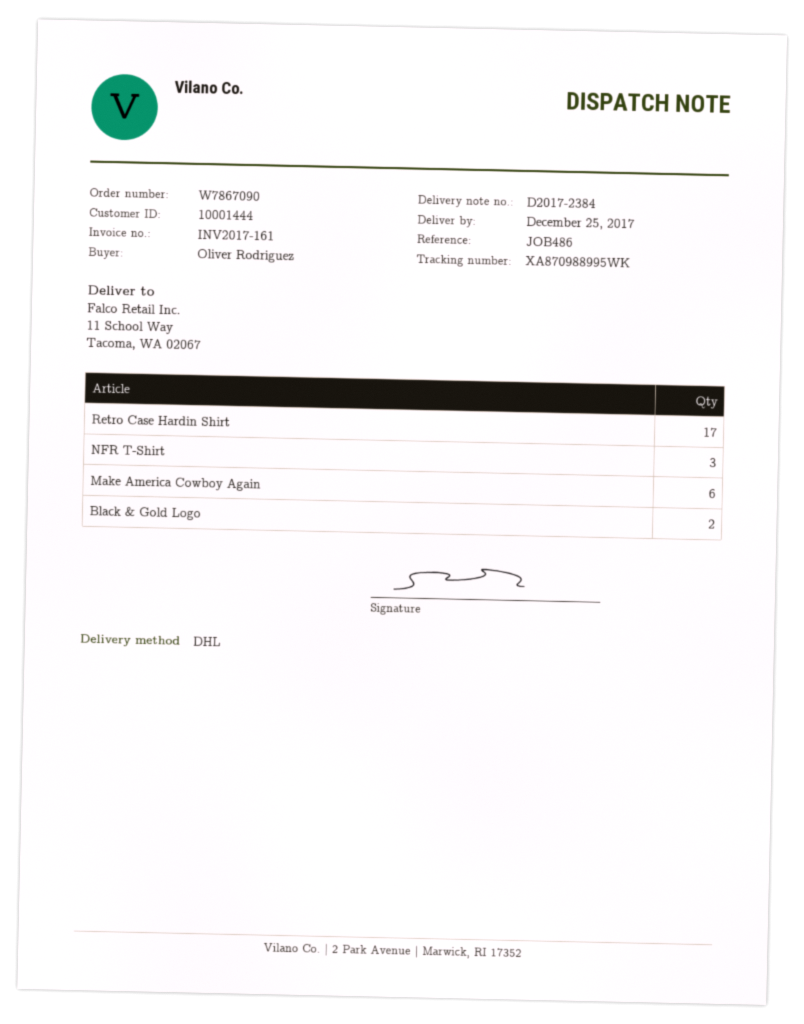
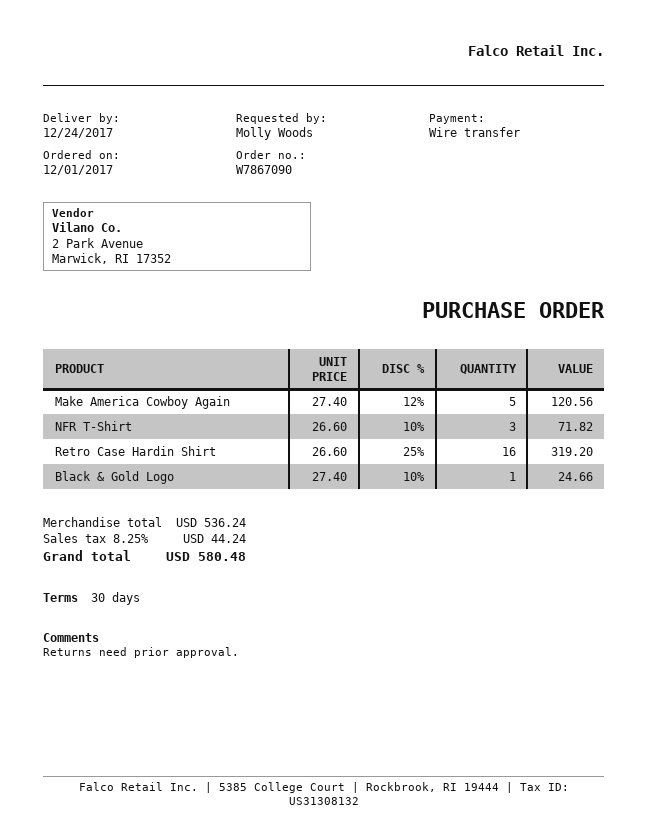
delivery date: 2017-12-25 -> 2017-12-24
ordered by: Oliver Rodriguez -> Molly Woods
Retro Case Hardin Shirt: 17 -> 16
Make America Cowboy Again: 6 -> 5
Black & Gold Logo: 2 -> 1

